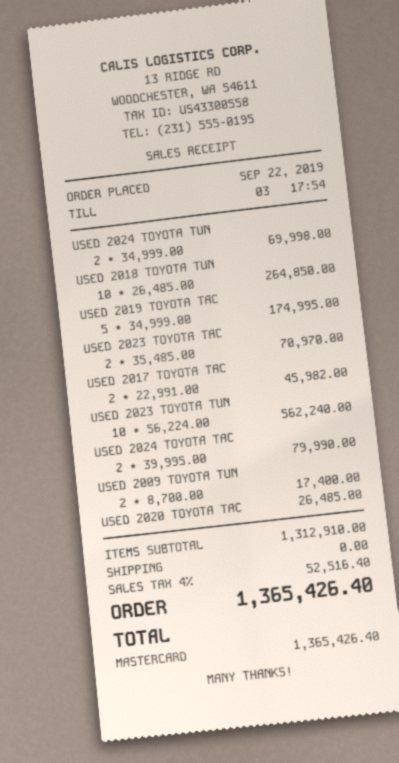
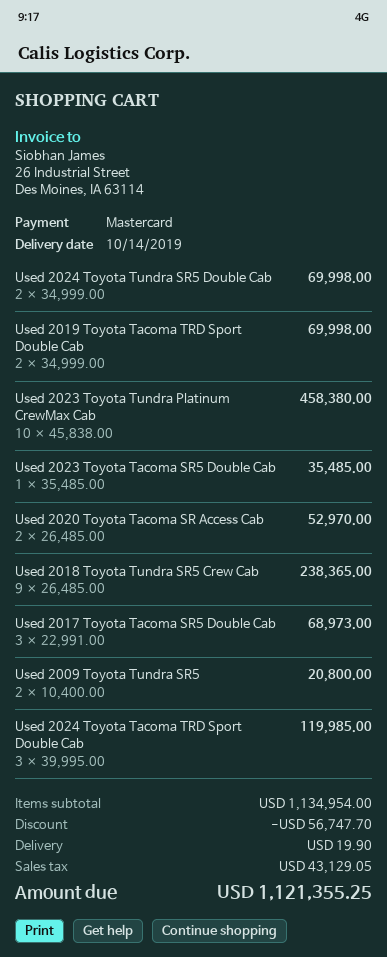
USED 2018 TOYOTA TUN: 10 x 26485.00 = 264850.00 -> 9 x 26485.00 = 238365.00
USED 2019 TOYOTA TAC: 5 x 34999.00 = 174995.00 -> 2 x 34999.00 = 69998.00
USED 2023 TOYOTA TAC: 2 x 35485.00 = 70970.00 -> 1 x 35485.00 = 35485.00
USED 2017 TOYOTA TAC: 2 x 22991.00 = 45982.00 -> 3 x 22991.00 = 68973.00
USED 2023 TOYOTA TUN: 10 x 56224.00 = 562240.00 -> 10 x 45838.00 = 458380.00
USED 2024 TOYOTA TAC: 2 x 39995.00 = 79990.00 -> 3 x 39995.00 = 119985.00
USED 2009 TOYOTA TUN: 2 x 8700.00 = 17400.00 -> 2 x 10400.00 = 20800.00
USED 2020 TOYOTA TAC: 1 x 26485.00 = 26485.00 -> 2 x 26485.00 = 52970.00
subtotal: 1312910.00 -> 1134954.00
discount: none -> 56747.70
shipping: 0.00 -> 19.90
tax: 52516.40 -> 43129.05
total: 1365426.40 -> 1121355.25

